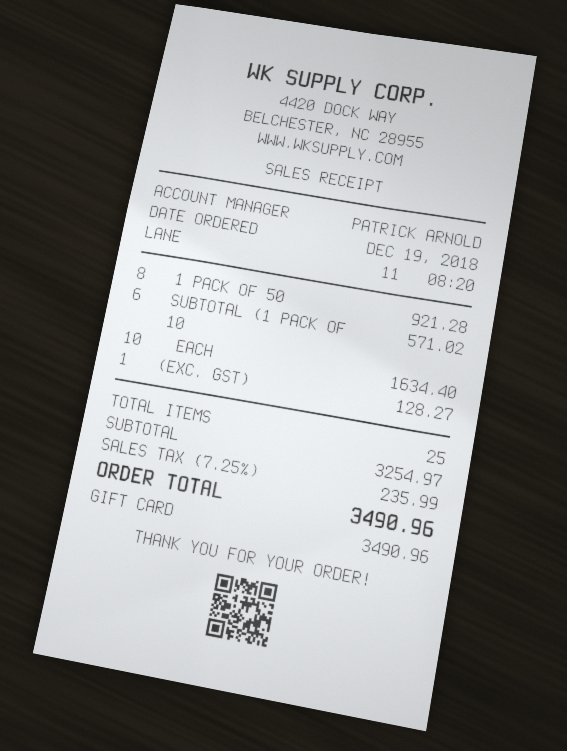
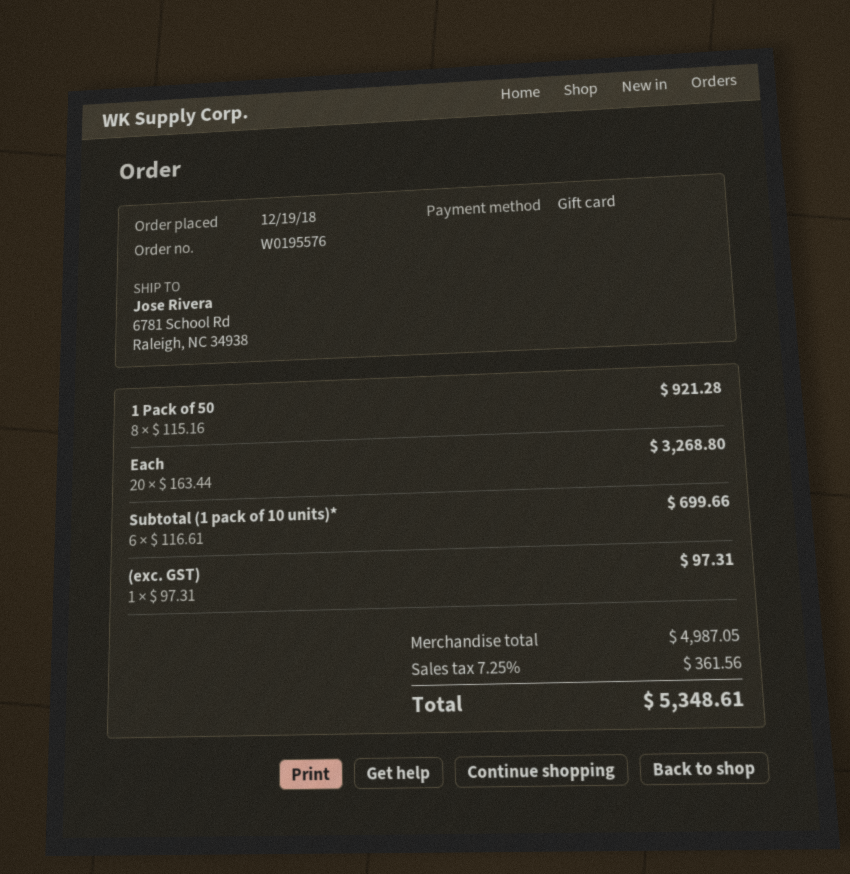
SUBTOTAL (1 PACK OF 10: 6 for 571.02 -> 6 for 699.66
EACH: 10 for 1634.40 -> 20 for 3268.80
(EXC. GST): 1 for 128.27 -> 1 for 97.31
subtotal: 3254.97 -> 4987.05
tax: 7.25% = 235.99 -> 7.25% = 361.56
total: 3490.96 -> 5348.61

